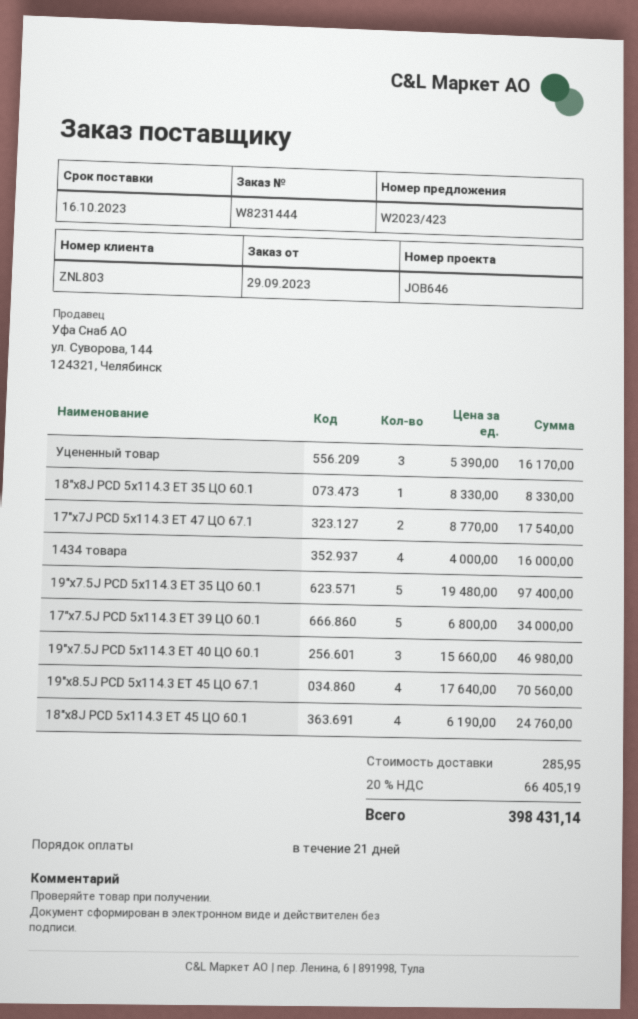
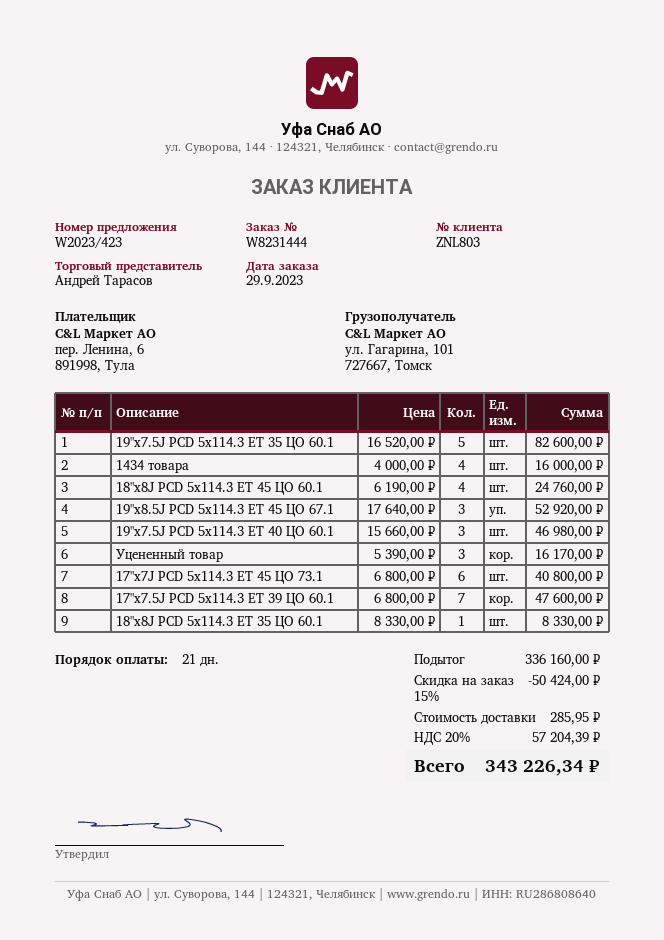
17"x7J PCD 5x114.3 ЕТ 47 ЦО 67.1: 2 x 8770.00 = 17540.00 -> none
19"x7.5J PCD 5x114.3 ЕТ 35 ЦО 60.1: 5 x 19480.00 = 97400.00 -> 5 x 16520.00 = 82600.00
17"x7.5J PCD 5x114.3 ЕТ 39 ЦО 60.1: 5 x 6800.00 = 34000.00 -> 7 x 6800.00 = 47600.00
19"x8.5J PCD 5x114.3 ЕТ 45 ЦО 67.1: 4 x 17640.00 = 70560.00 -> 3 x 17640.00 = 52920.00
17"x7J PCD 5x114.3 ЕТ 45 ЦО 73.1: none -> 6 x 6800.00 = 40800.00
discount: none -> 15% = 50424.00
tax: 20% = 66405.19 -> 20% = 57204.39
total: 398431.14 -> 343226.34

